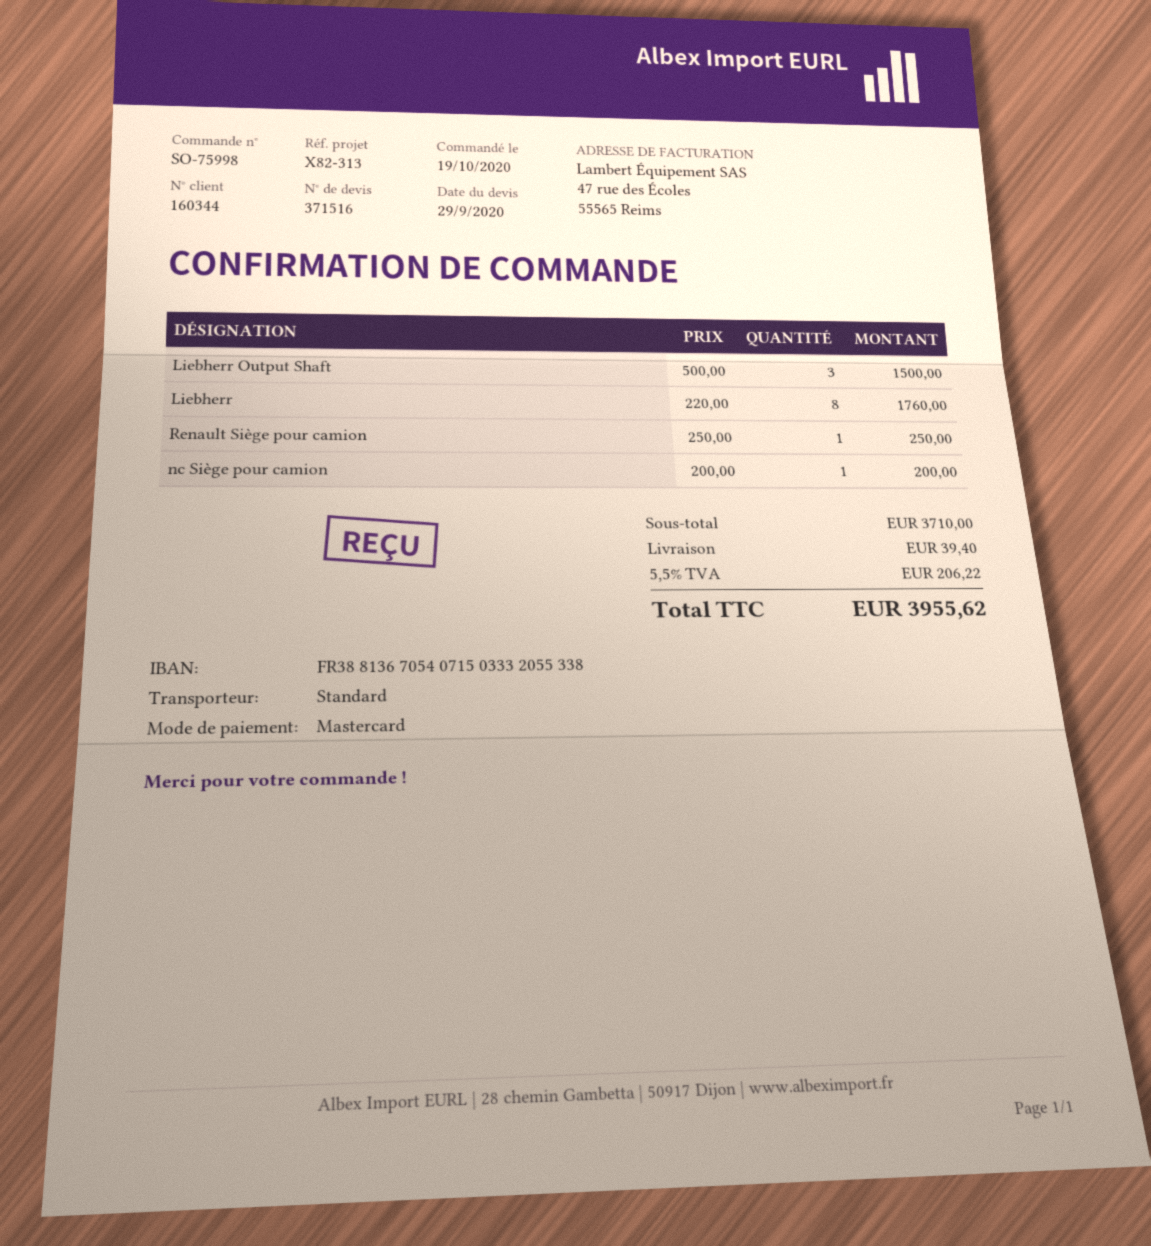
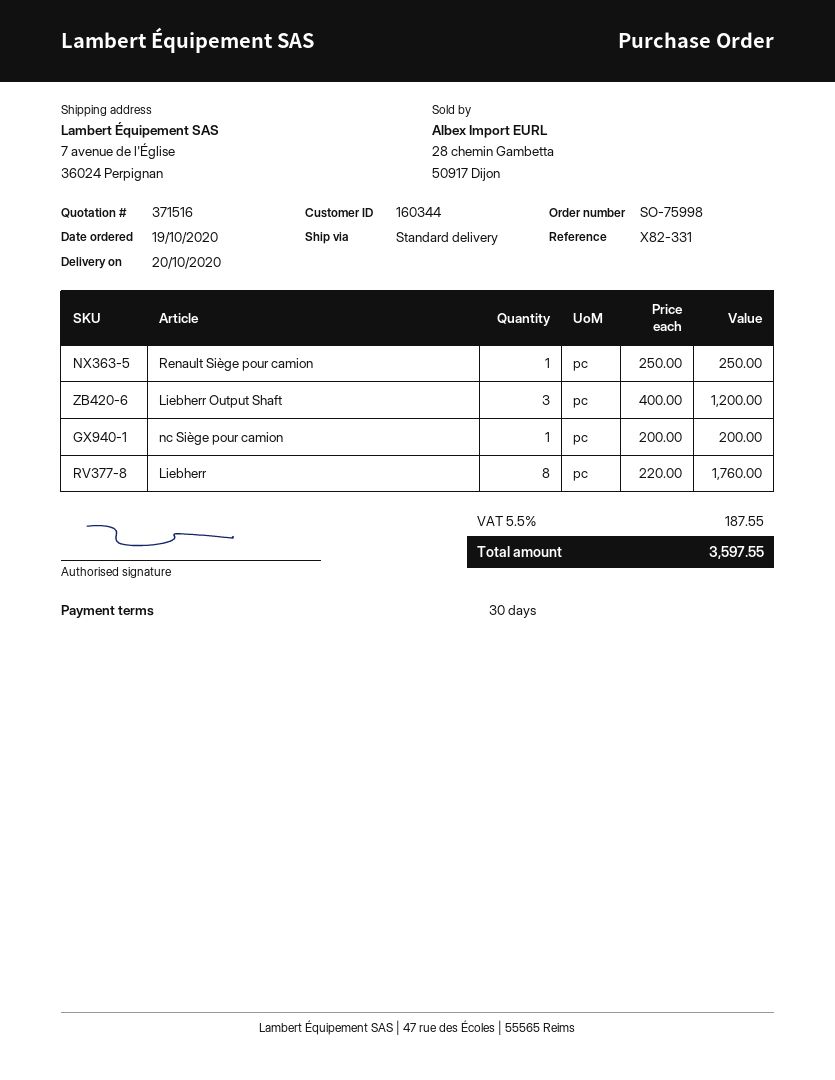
reference: X82-313 -> X82-331
Liebherr Output Shaft: 3 x 500.00 = 1500.00 -> 3 x 400.00 = 1200.00
shipping: 39.40 -> none
tax: 5.5% = 206.22 -> 5.5% = 187.55
total: 3955.62 -> 3597.55

